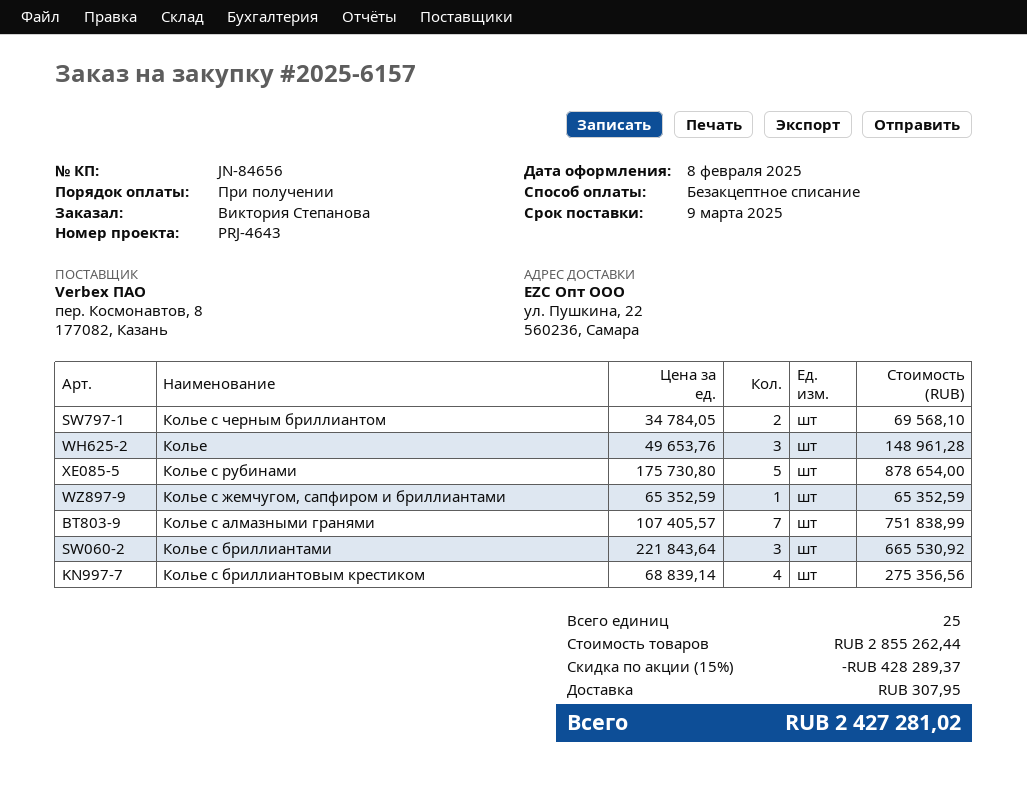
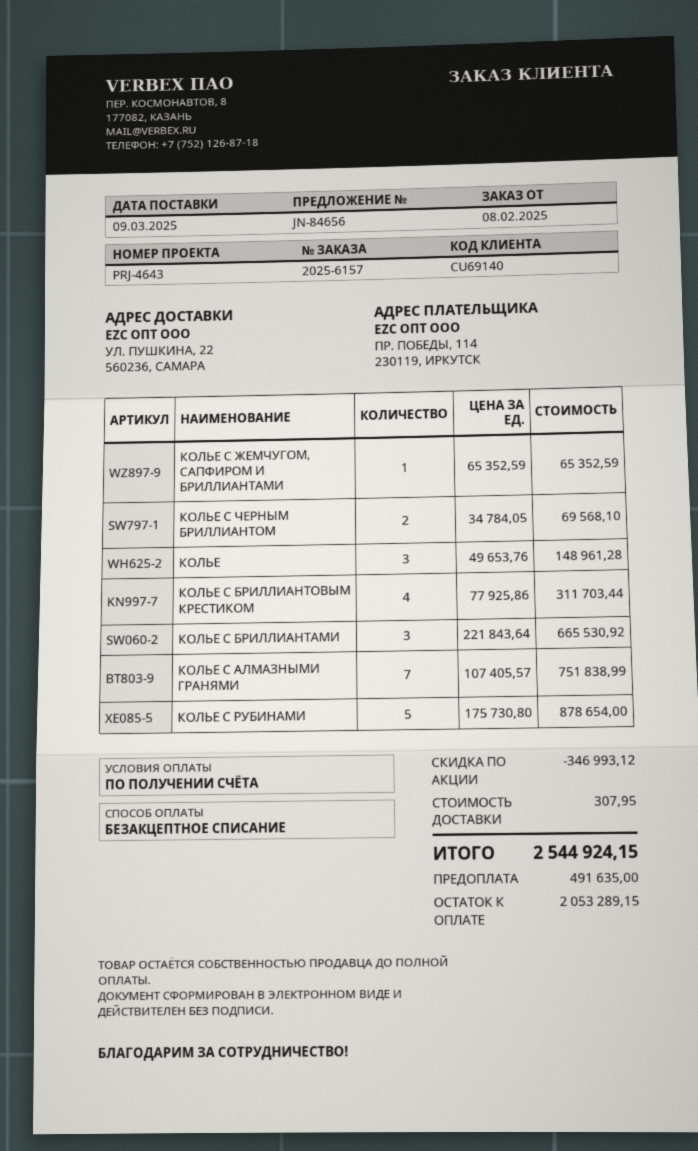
Колье с бриллиантовым крестиком: 4 x 68839.14 = 275356.56 -> 4 x 77925.86 = 311703.44
discount: 428289.37 -> 346993.12
total: 2427281.02 -> 2544924.15

